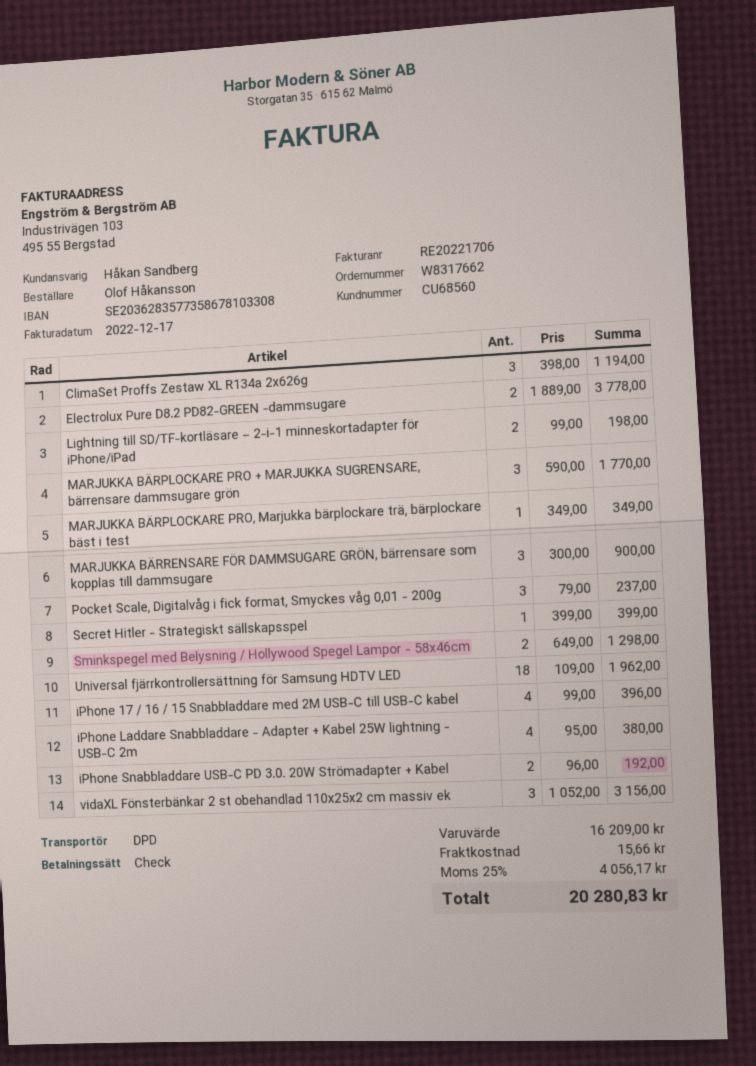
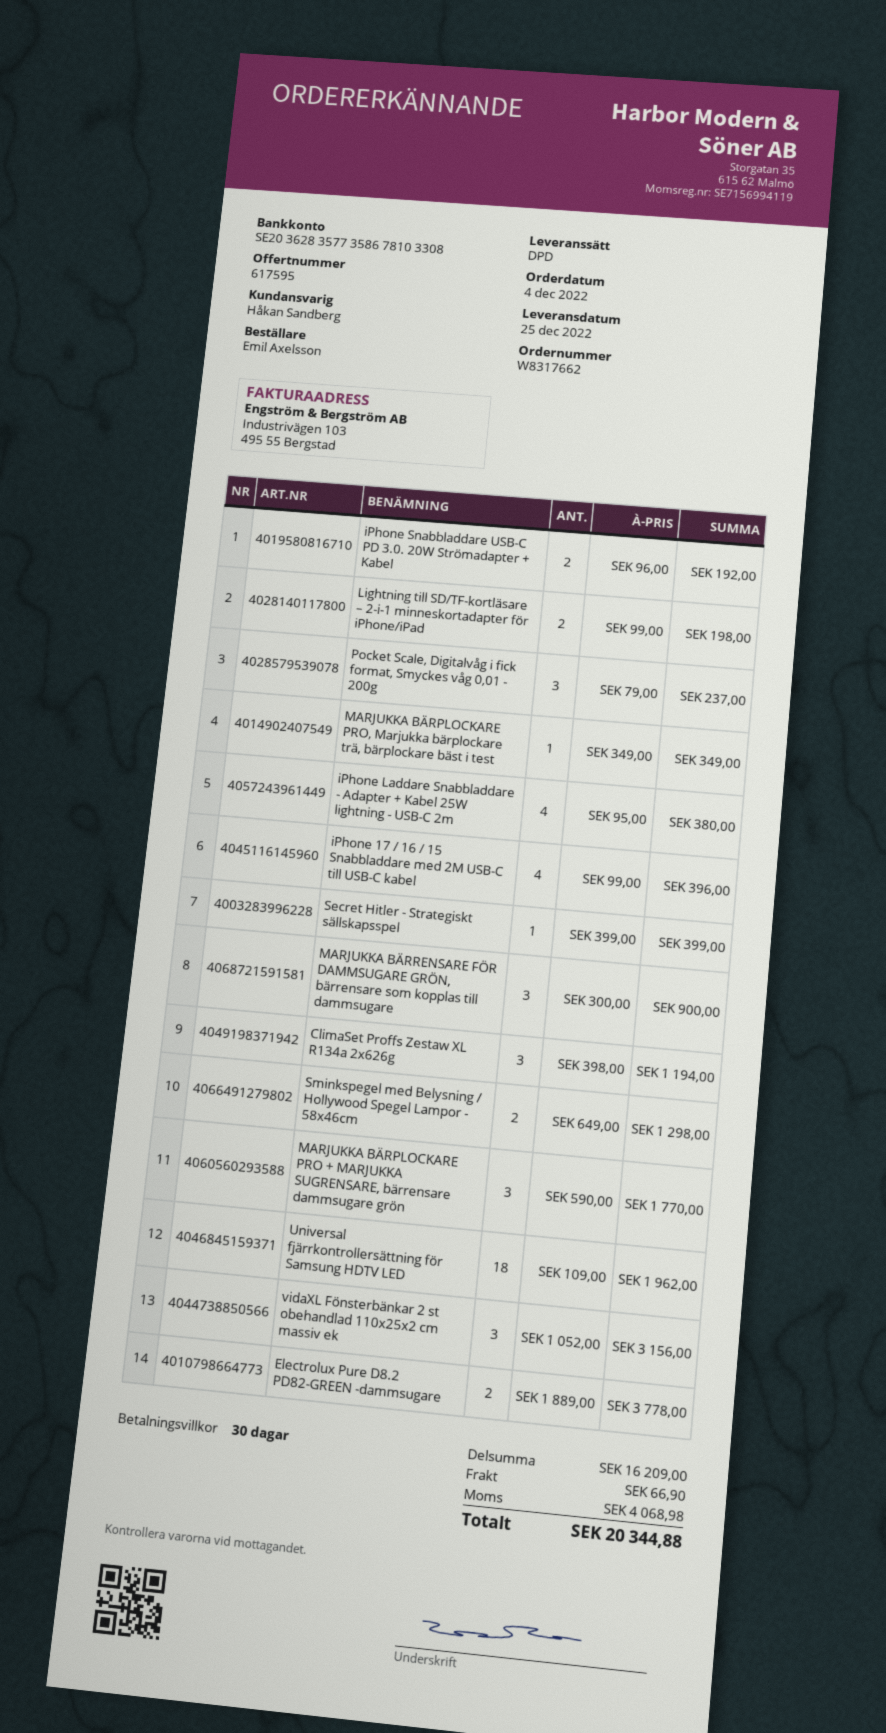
ordered by: Olof Håkansson -> Emil Axelsson
shipping: 15.66 -> 66.90
tax: 4056.17 -> 4068.98
total: 20280.83 -> 20344.88

